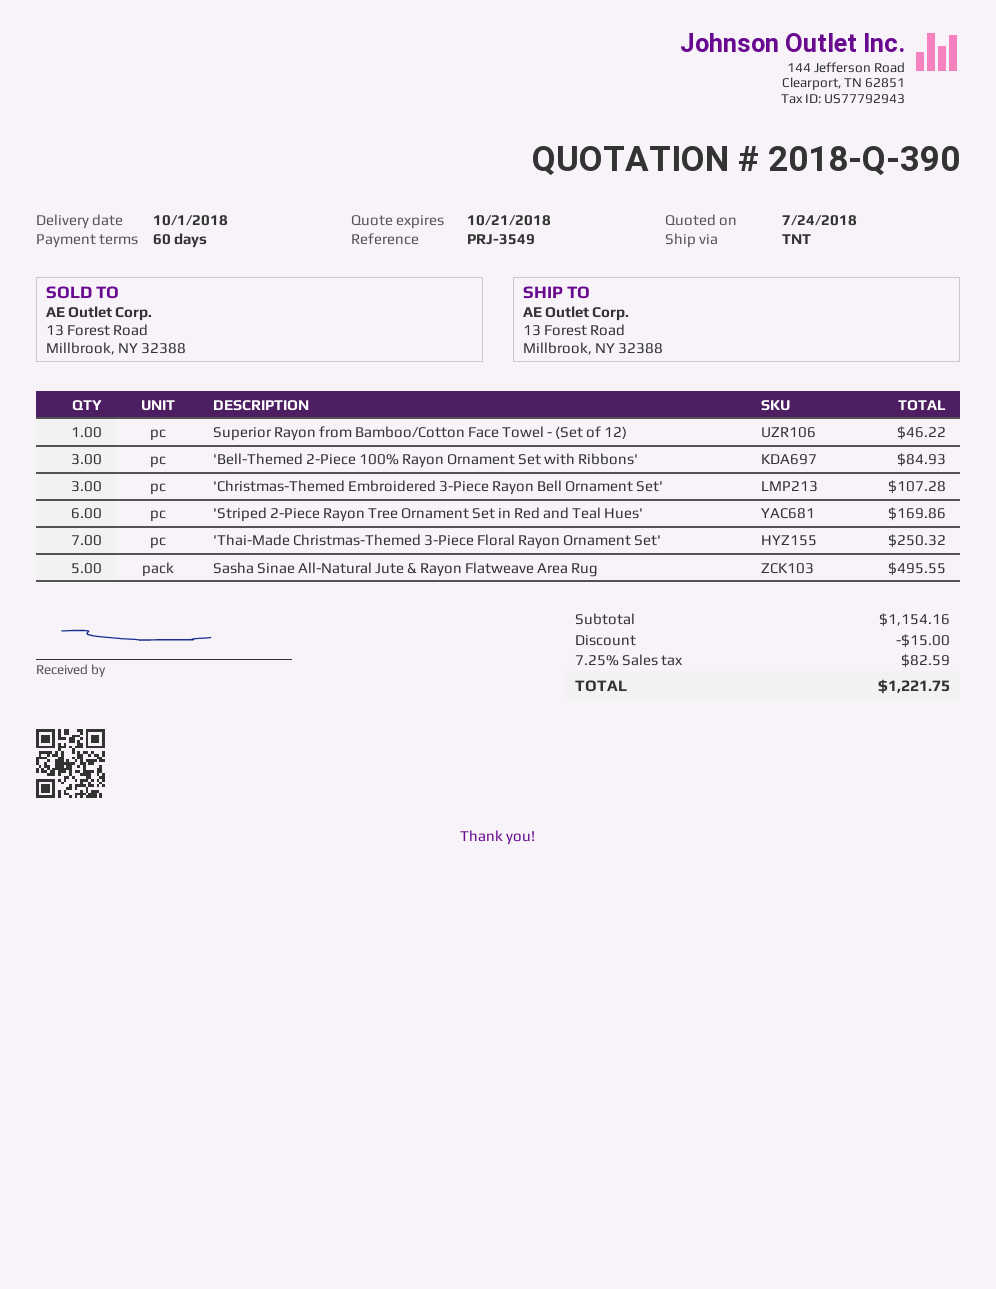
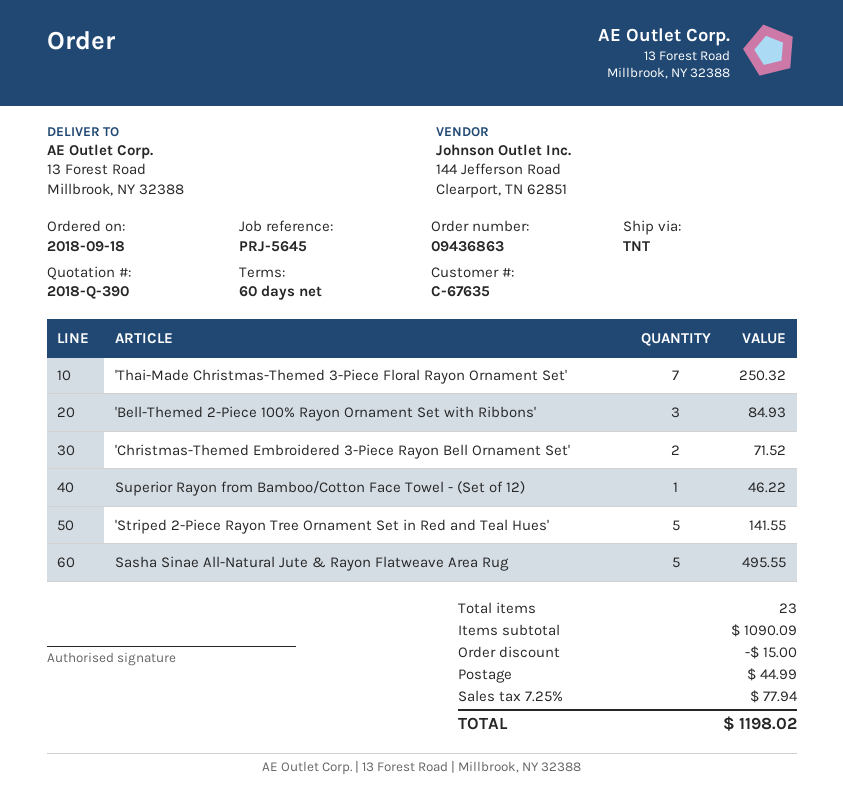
reference: PRJ-3549 -> PRJ-5645
'Christmas-Themed Embroidered 3-Piece Rayon Bell Ornament Set': 3 for 107.28 -> 2 for 71.52
'Striped 2-Piece Rayon Tree Ornament Set in Red and Teal Hues': 6 for 169.86 -> 5 for 141.55
subtotal: 1154.16 -> 1090.09
shipping: none -> 44.99
tax: 7.25% = 82.59 -> 7.25% = 77.94
total: 1221.75 -> 1198.02

